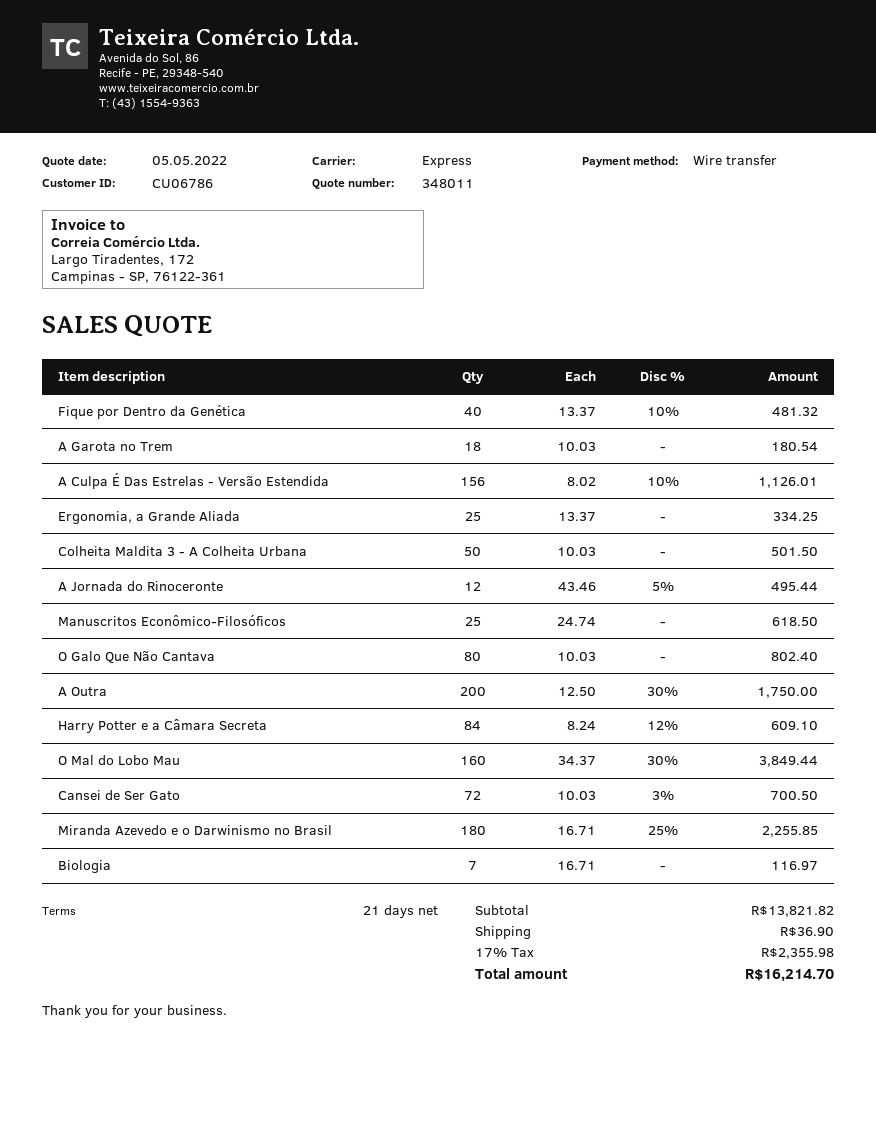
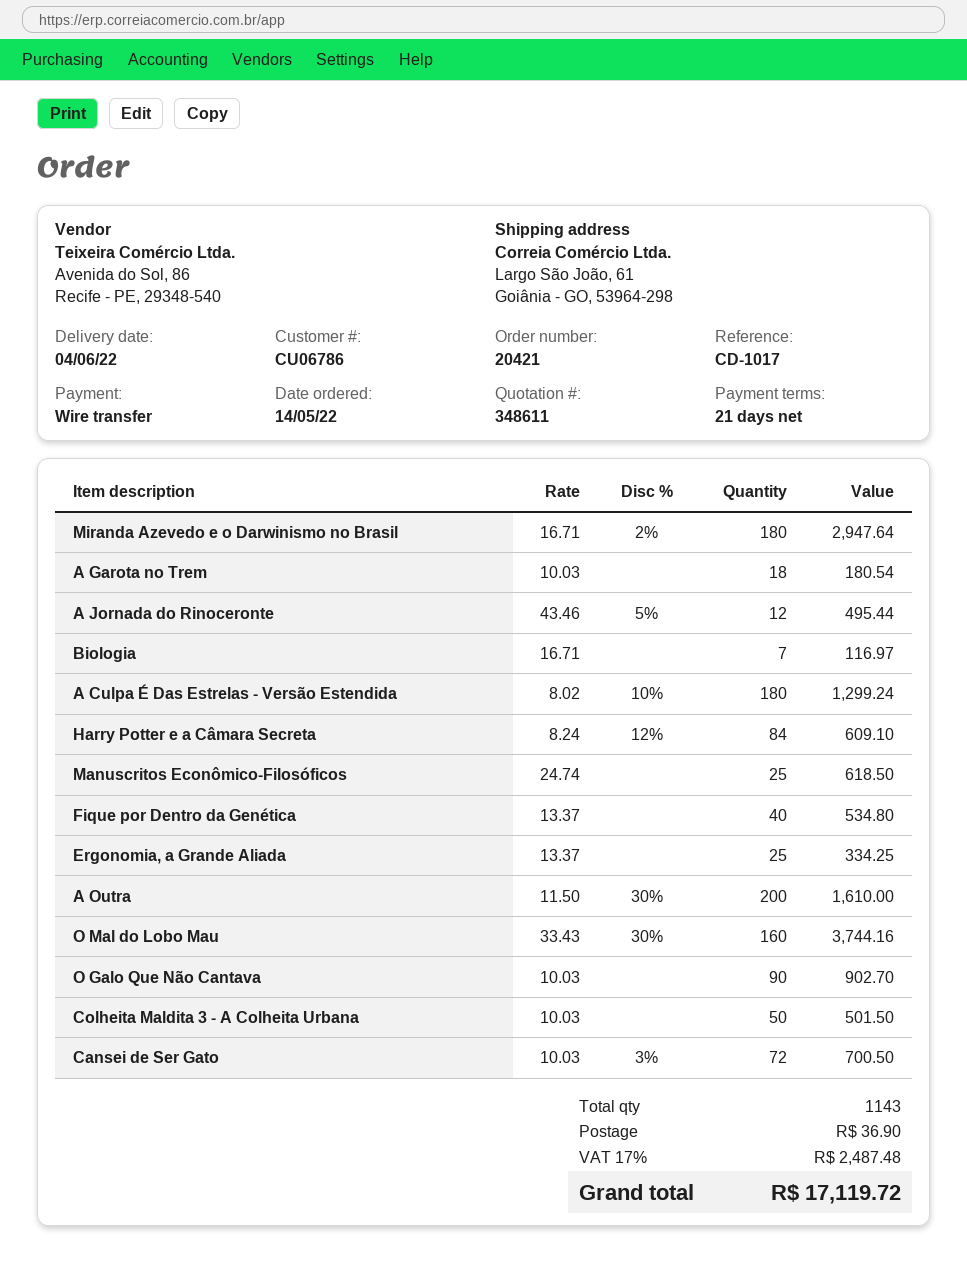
quote number: 348011 -> 348611
Fique por Dentro da Genética: 40 x 13.37 - 10% = 481.32 -> 40 x 13.37 = 534.80
A Culpa É Das Estrelas - Versão Estendida: 156 x 8.02 - 10% = 1126.01 -> 180 x 8.02 - 10% = 1299.24
O Galo Que Não Cantava: 80 x 10.03 = 802.40 -> 90 x 10.03 = 902.70
A Outra: 200 x 12.50 - 30% = 1750.00 -> 200 x 11.50 - 30% = 1610.00
O Mal do Lobo Mau: 160 x 34.37 - 30% = 3849.44 -> 160 x 33.43 - 30% = 3744.16
Miranda Azevedo e o Darwinismo no Brasil: 180 x 16.71 - 25% = 2255.85 -> 180 x 16.71 - 2% = 2947.64
tax: 17% = 2355.98 -> 17% = 2487.48
total: 16214.70 -> 17119.72

